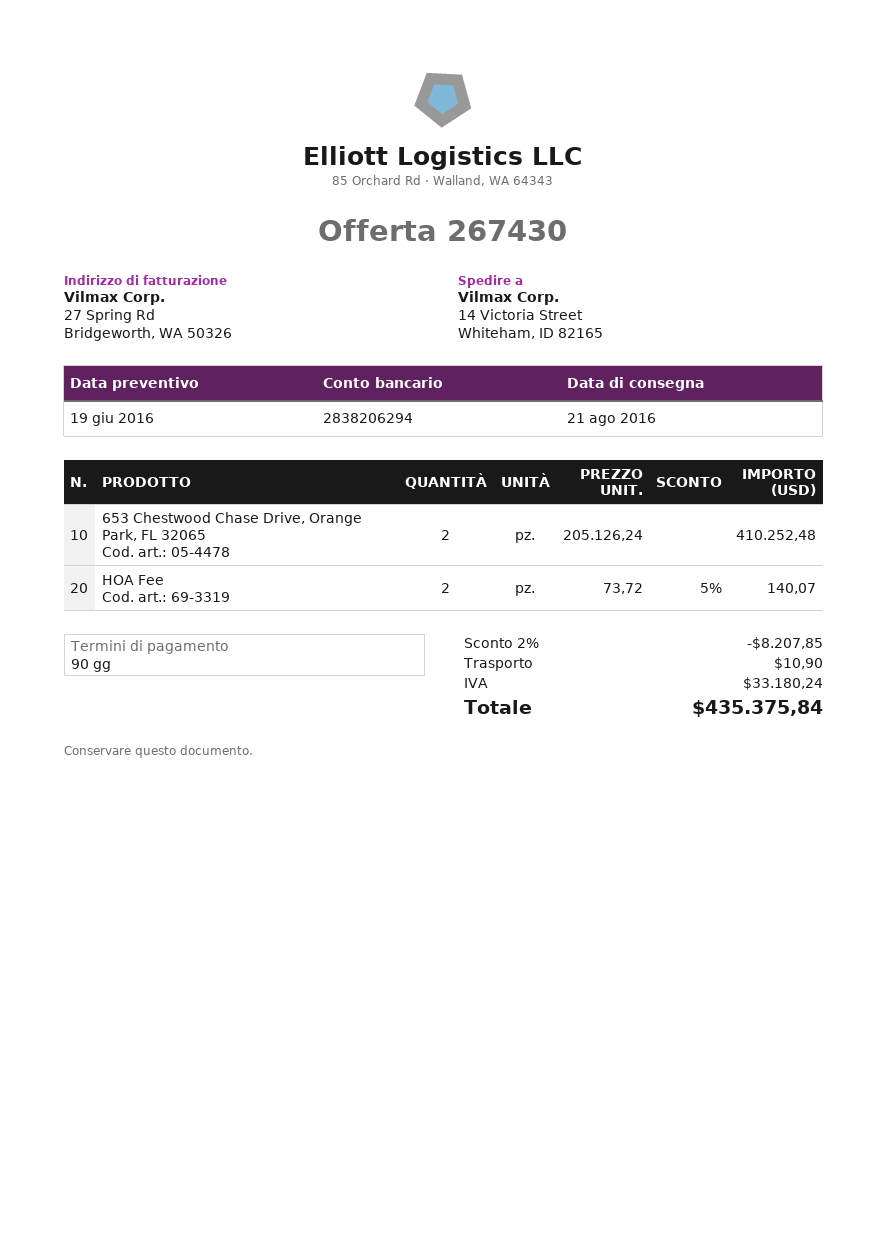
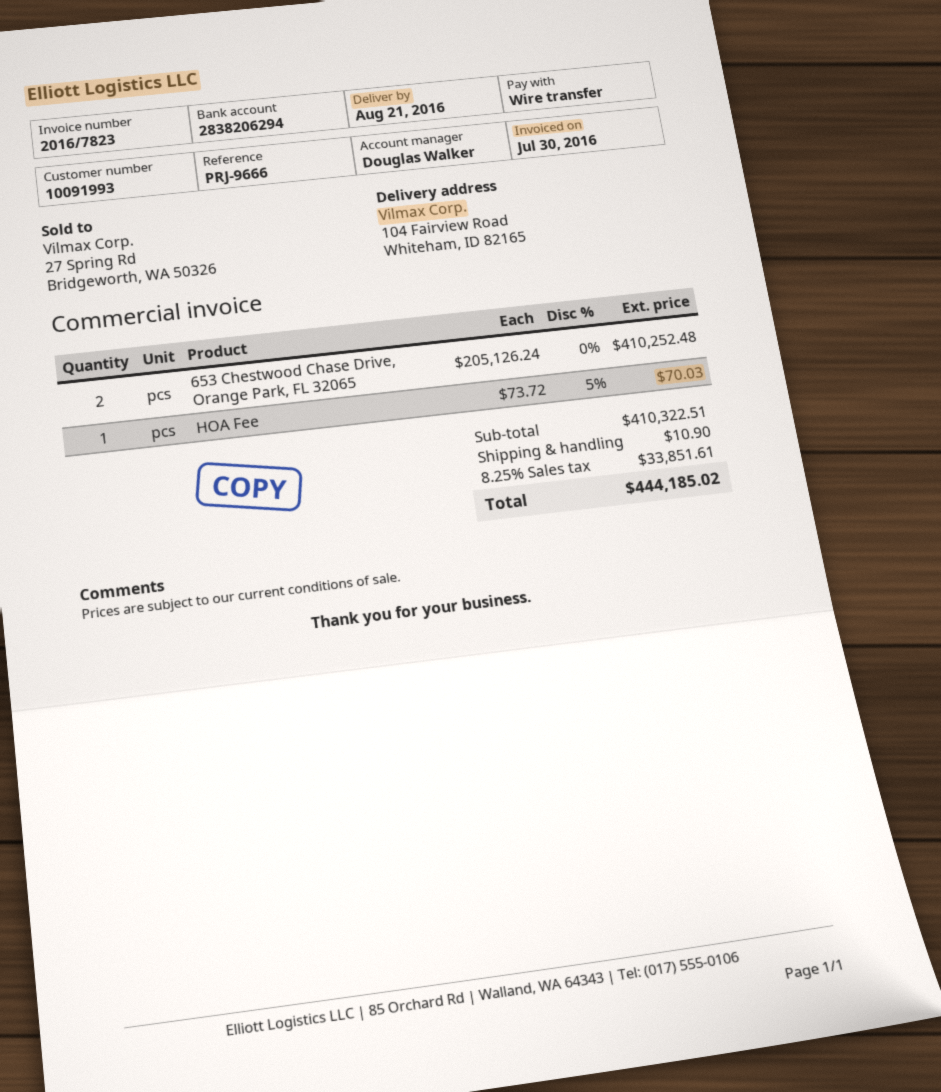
ship to: 14 Victoria Street, Whiteham, ID 82165 -> 104 Fairview Road, Whiteham, ID 82165
HOA Fee: 2 x 73.72 - 5% = 140.07 -> 1 x 73.72 - 5% = 70.03
discount: 2% = 8207.85 -> none
tax: 33180.24 -> 33851.61
total: 435375.84 -> 444185.02

